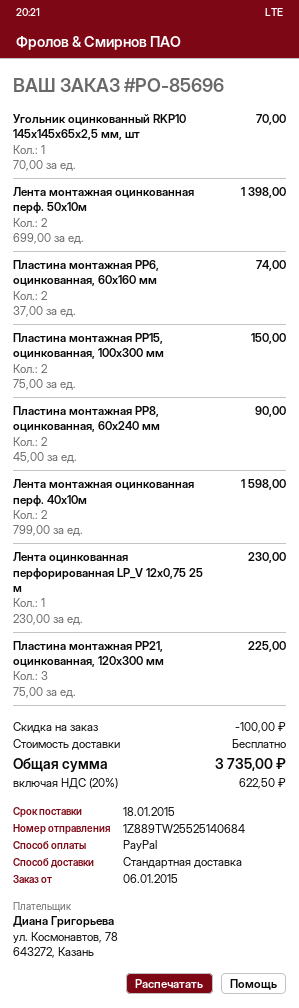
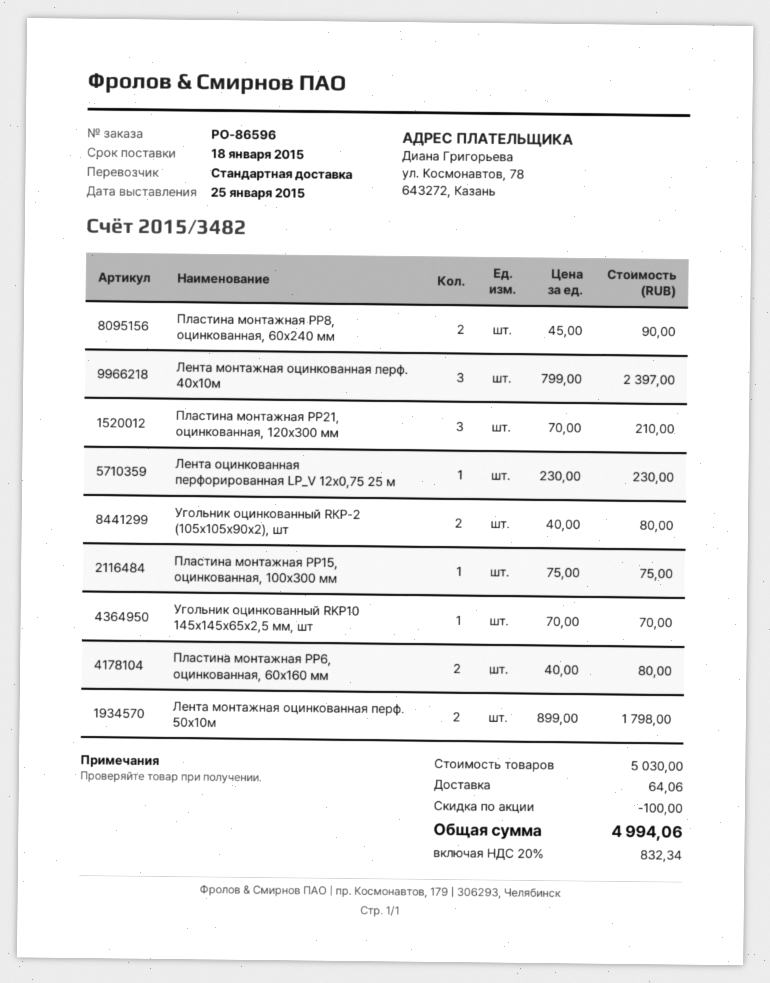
order number: PO-85696 -> PO-86596
Лента монтажная оцинкованная перф. 50х10м: 2 x 699.00 = 1398.00 -> 2 x 899.00 = 1798.00
Пластина монтажная PP6, оцинкованная, 60х160 мм: 2 x 37.00 = 74.00 -> 2 x 40.00 = 80.00
Пластина монтажная PP15, оцинкованная, 100х300 мм: 2 x 75.00 = 150.00 -> 1 x 75.00 = 75.00
Лента монтажная оцинкованная перф. 40х10м: 2 x 799.00 = 1598.00 -> 3 x 799.00 = 2397.00
Пластина монтажная PP21, оцинкованная, 120х300 мм: 3 x 75.00 = 225.00 -> 3 x 70.00 = 210.00
Угольник оцинкованный RКР-2 (105х105х90х2), шт: none -> 2 x 40.00 = 80.00
shipping: 0.00 -> 64.06
tax: 20% = 622.50 -> 20% = 832.34
total: 3735.00 -> 4994.06

